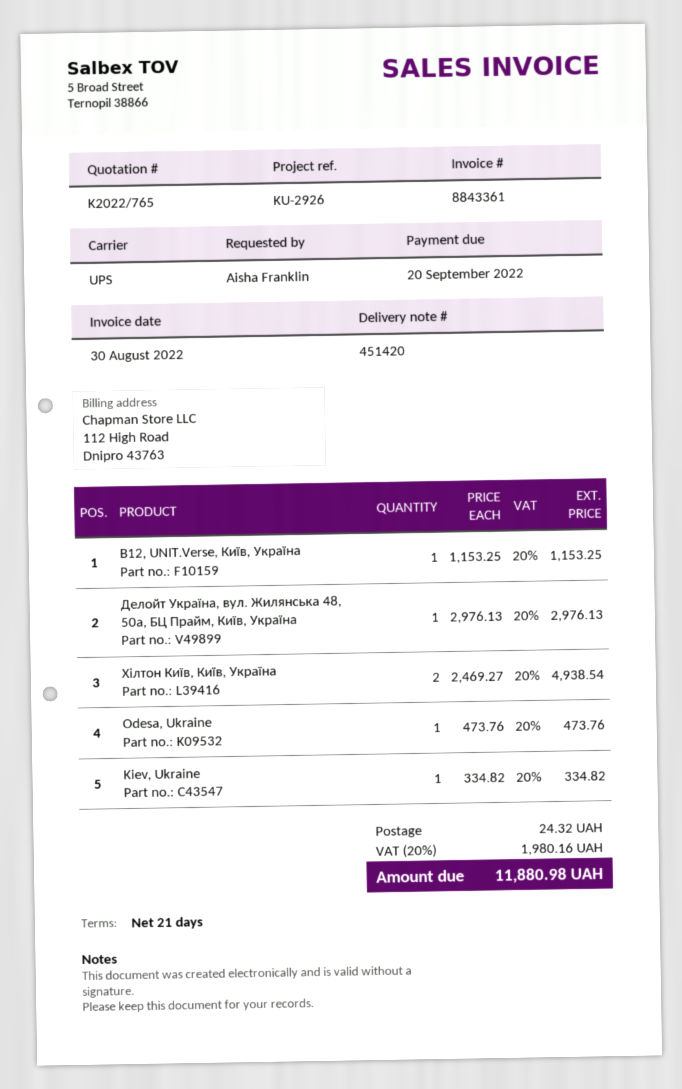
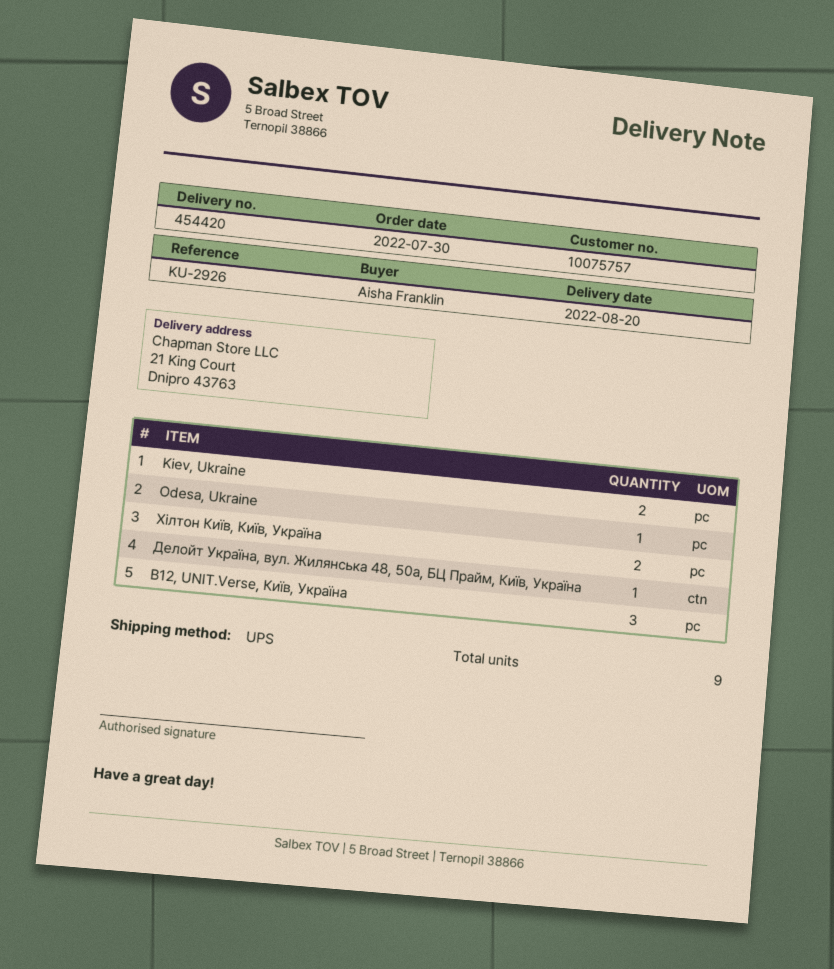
delivery note number: 451420 -> 454420
B12, UNIT.Verse, Київ, Україна: 1 -> 3
Kiev, Ukraine: 1 -> 2

